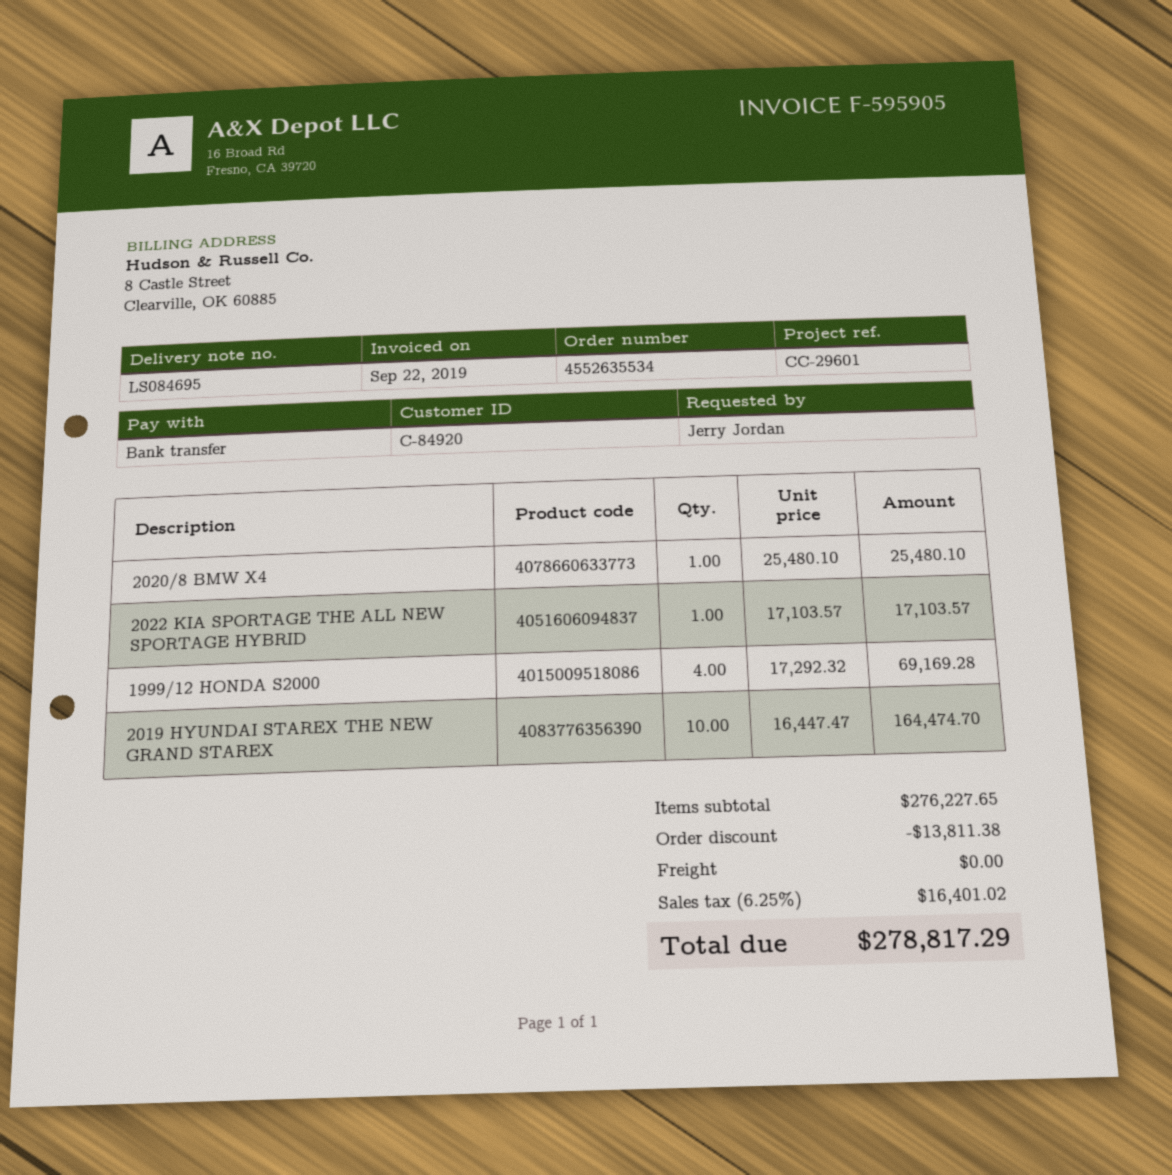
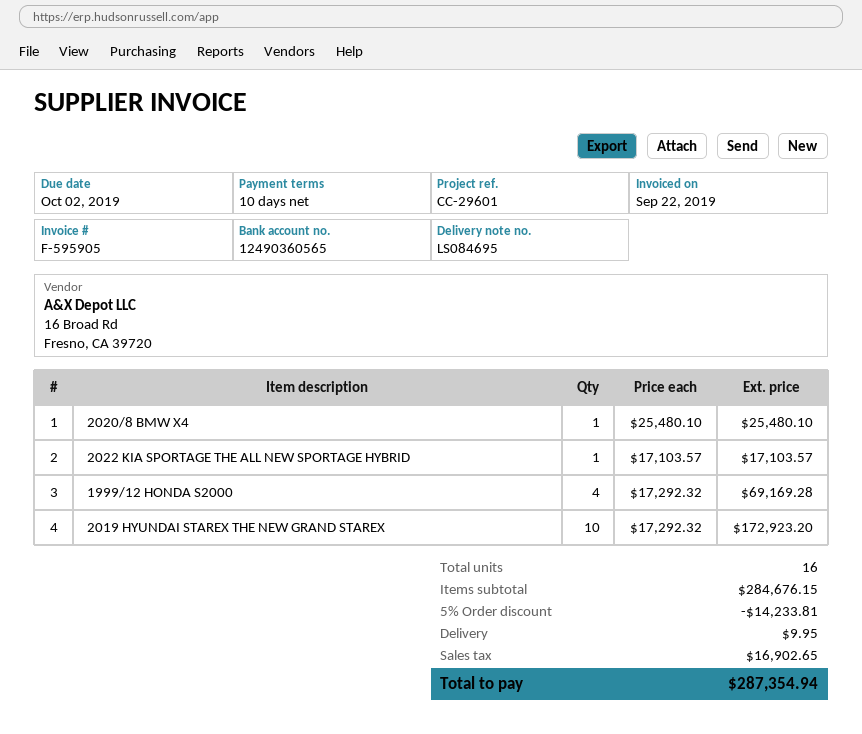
2019 HYUNDAI STAREX THE NEW GRAND STAREX: 10 x 16447.47 = 164474.70 -> 10 x 17292.32 = 172923.20
subtotal: 276227.65 -> 284676.15
discount: 13811.38 -> 14233.81
shipping: 0.00 -> 9.95
tax: 16401.02 -> 16902.65
total: 278817.29 -> 287354.94

